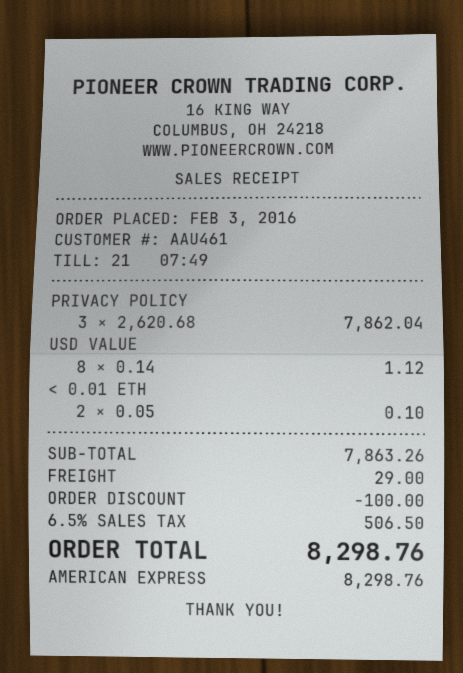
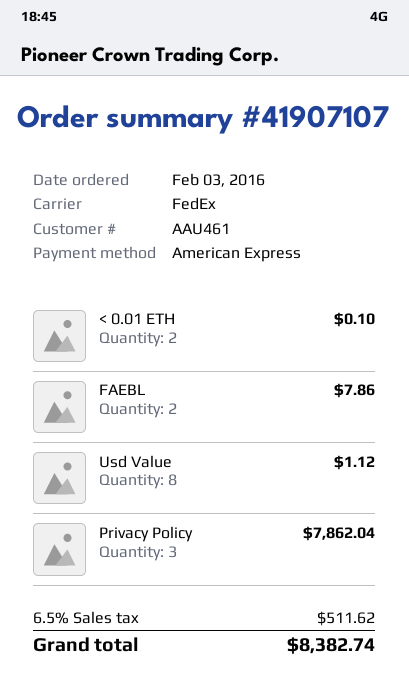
FAEBL: none -> 2 for 7.86
discount: 100.00 -> none
shipping: 29.00 -> none
tax: 6.5% = 506.50 -> 6.5% = 511.62
total: 8298.76 -> 8382.74

